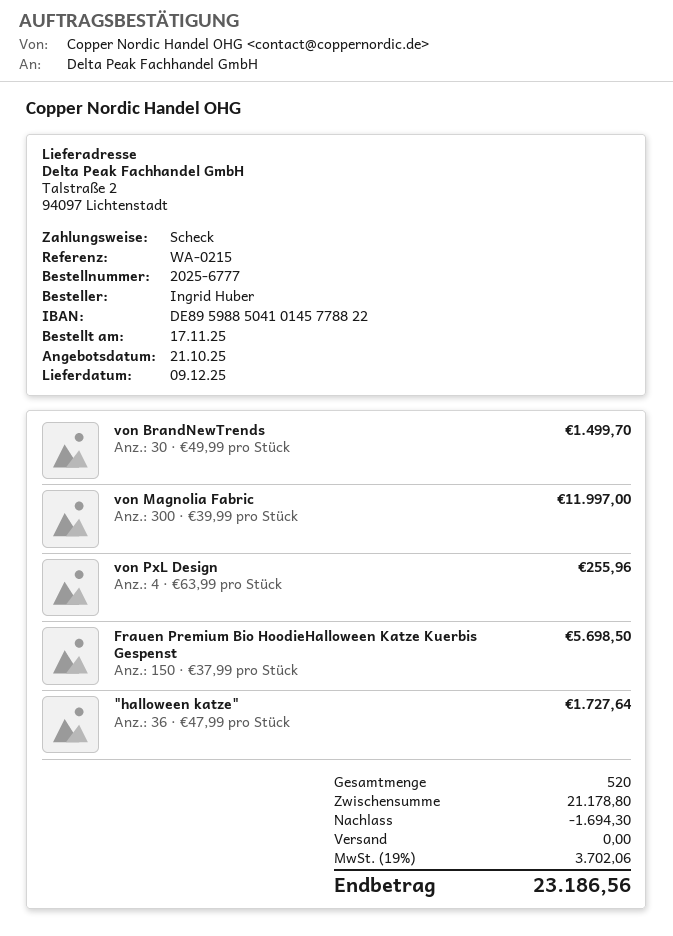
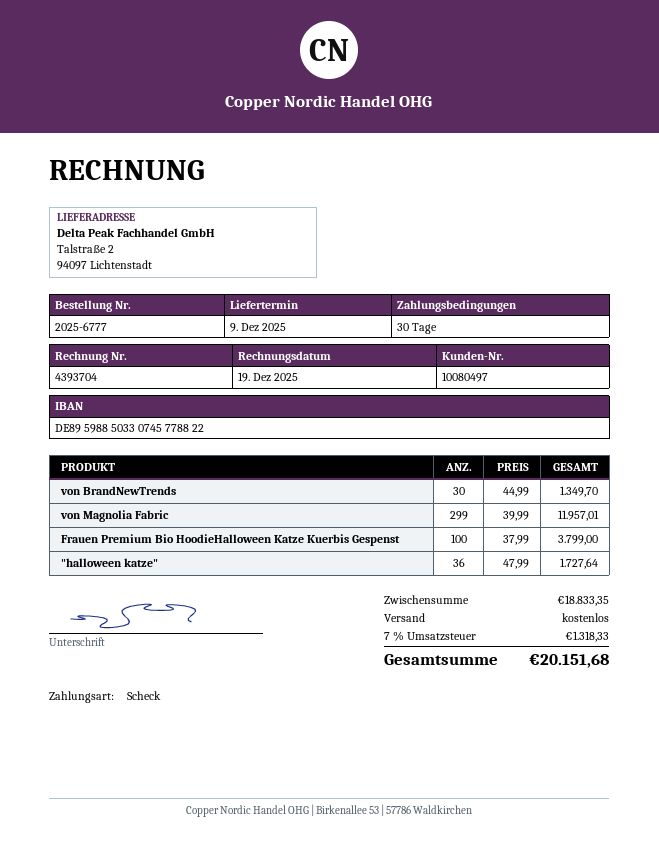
bank account: DE89598850410145778822 -> DE89598850330745778822
von BrandNewTrends: 30 x 49.99 = 1499.70 -> 30 x 44.99 = 1349.70
von Magnolia Fabric: 300 x 39.99 = 11997.00 -> 299 x 39.99 = 11957.01
von PxL Design: 4 x 63.99 = 255.96 -> none
Frauen Premium Bio HoodieHalloween Katze Kuerbis Gespenst: 150 x 37.99 = 5698.50 -> 100 x 37.99 = 3799.00
subtotal: 21178.80 -> 18833.35
discount: 1694.30 -> none
tax: 19% = 3702.06 -> 7% = 1318.33
total: 23186.56 -> 20151.68

